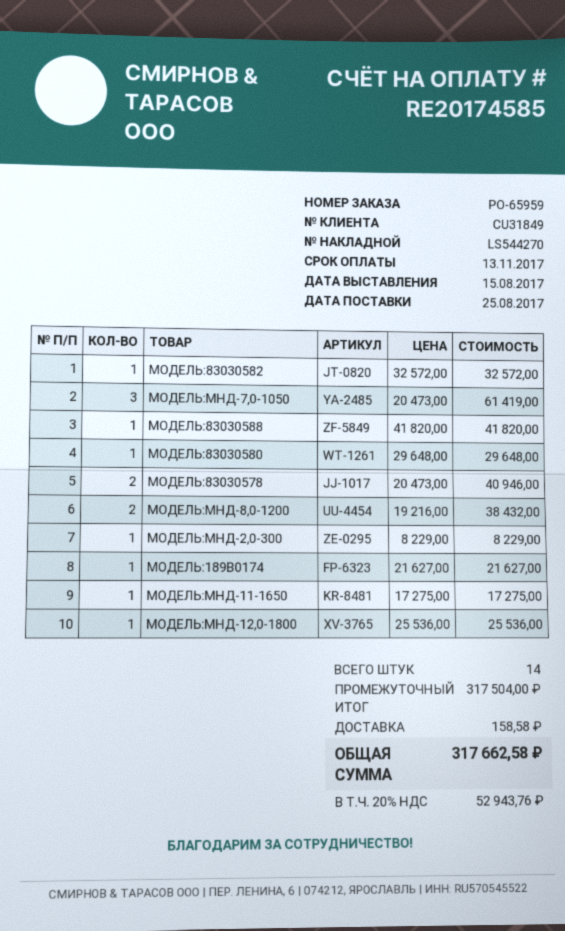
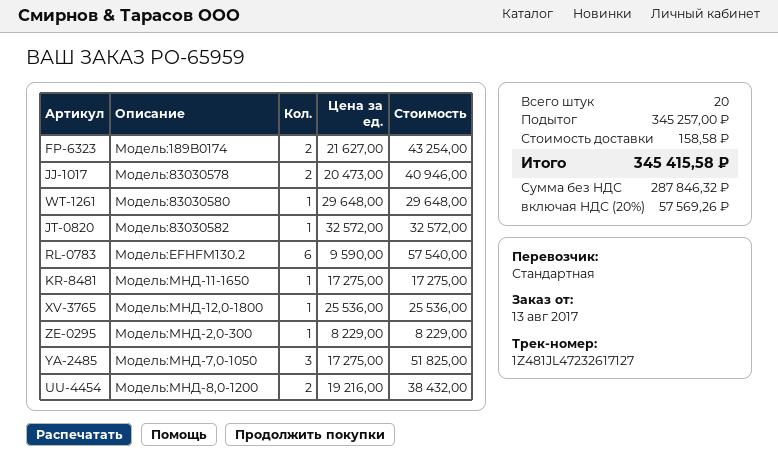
МОДЕЛЬ:МНД-7,0-1050: 3 x 20473.00 = 61419.00 -> 3 x 17275.00 = 51825.00
МОДЕЛЬ:83030588: 1 x 41820.00 = 41820.00 -> none
МОДЕЛЬ:189B0174: 1 x 21627.00 = 21627.00 -> 2 x 21627.00 = 43254.00
Модель:EFHFM130.2: none -> 6 x 9590.00 = 57540.00
total quantity: 14 -> 20
subtotal: 317504.00 -> 345257.00
tax: 20% = 52943.76 -> 20% = 57569.26
total: 317662.58 -> 345415.58

